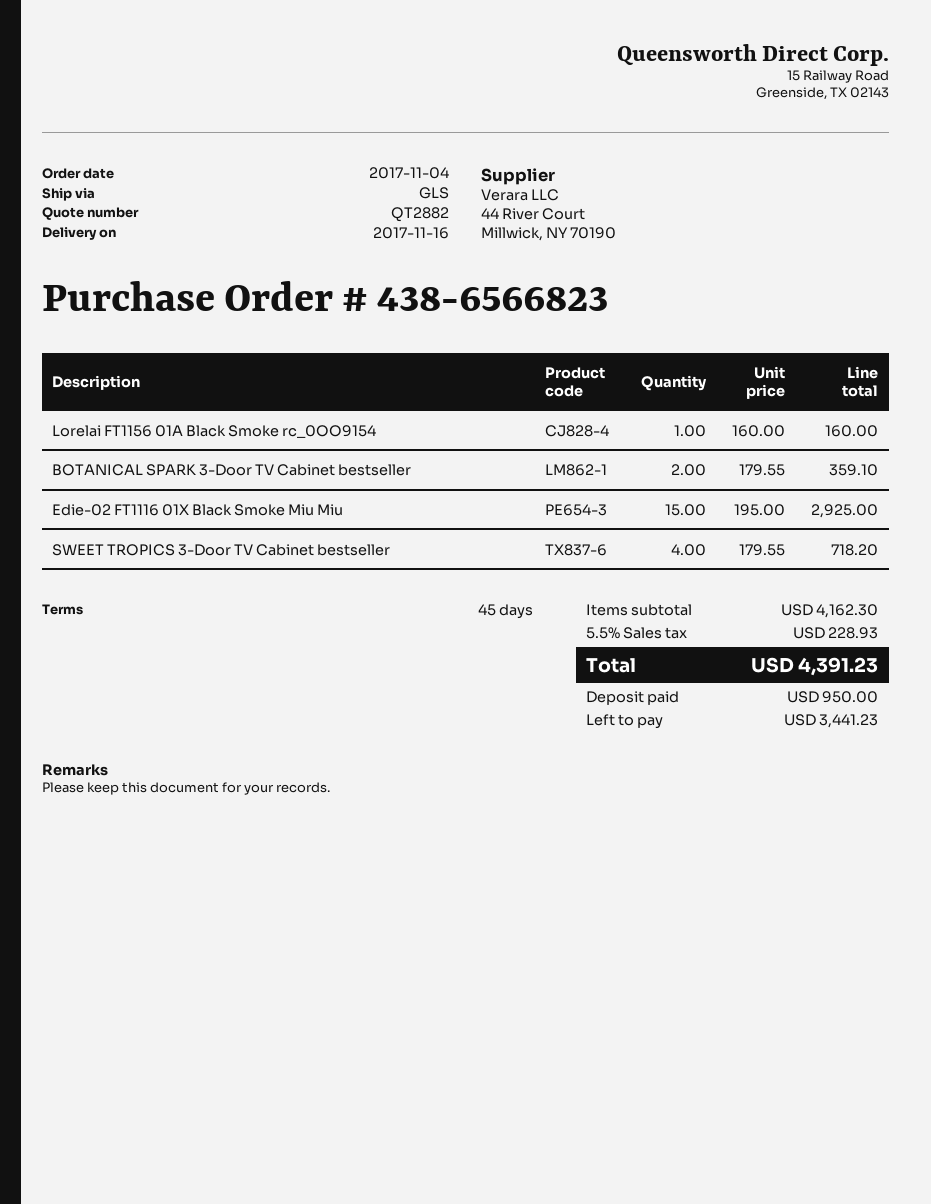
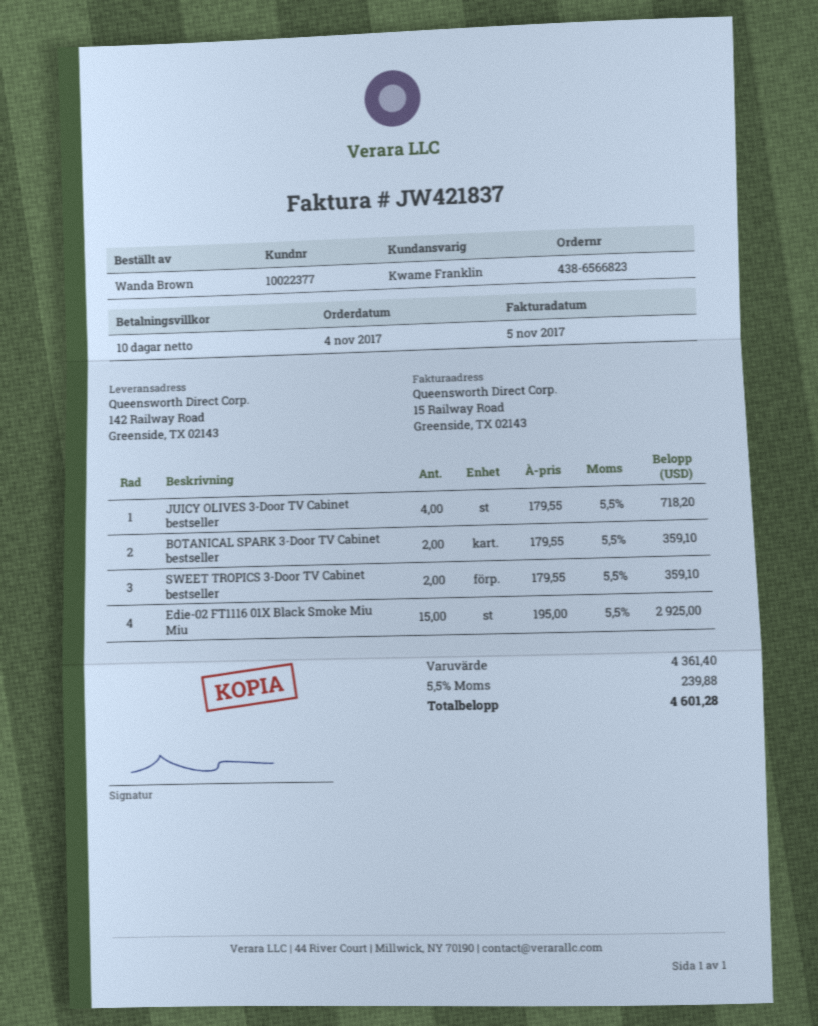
payment terms: 45 days -> 10 days
Lorelai FT1156 01A Black Smoke rc_0OO9154: 1 x 160.00 = 160.00 -> none
SWEET TROPICS 3-Door TV Cabinet bestseller: 4 x 179.55 = 718.20 -> 2 x 179.55 = 359.10
JUICY OLIVES 3-Door TV Cabinet bestseller: none -> 4 x 179.55 = 718.20
subtotal: 4162.30 -> 4361.40
tax: 5.5% = 228.93 -> 5.5% = 239.88
total: 4391.23 -> 4601.28

